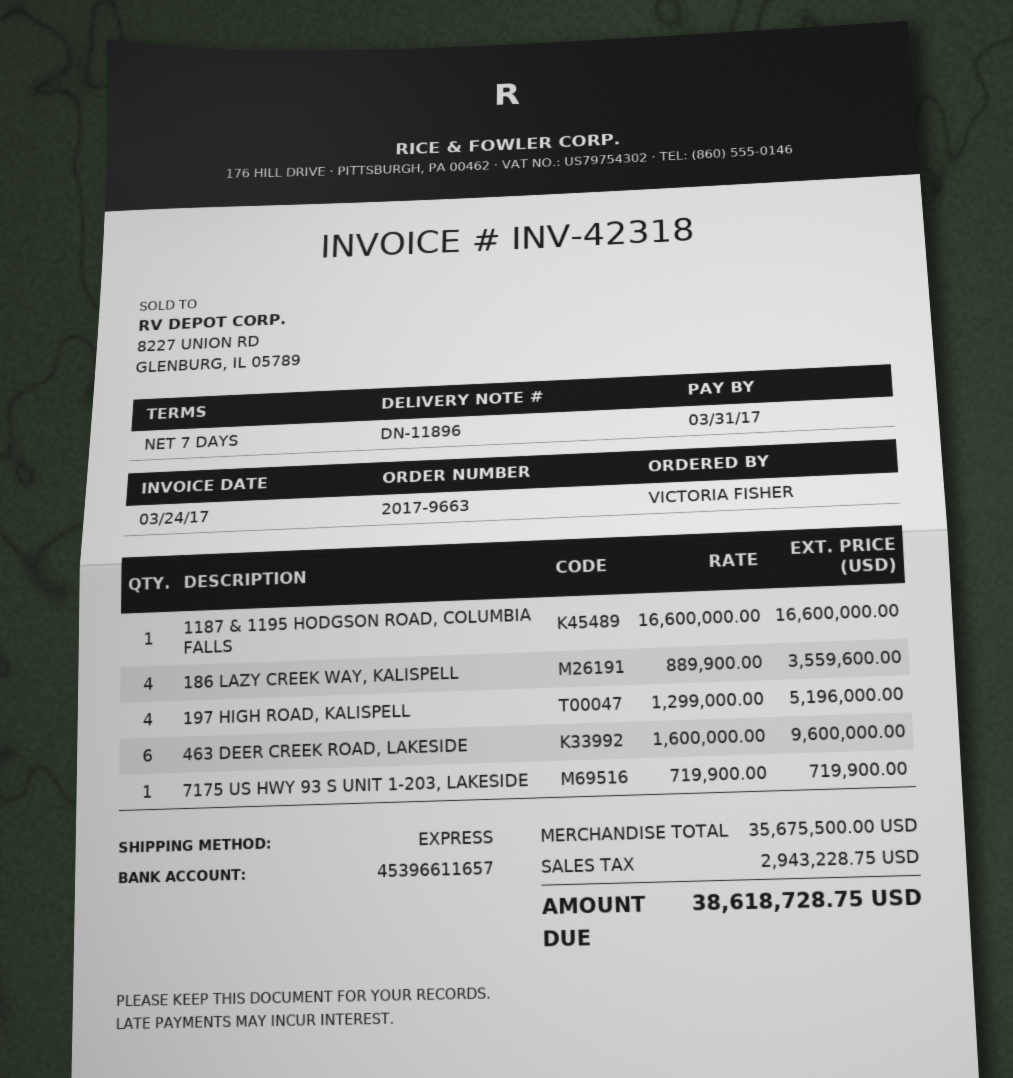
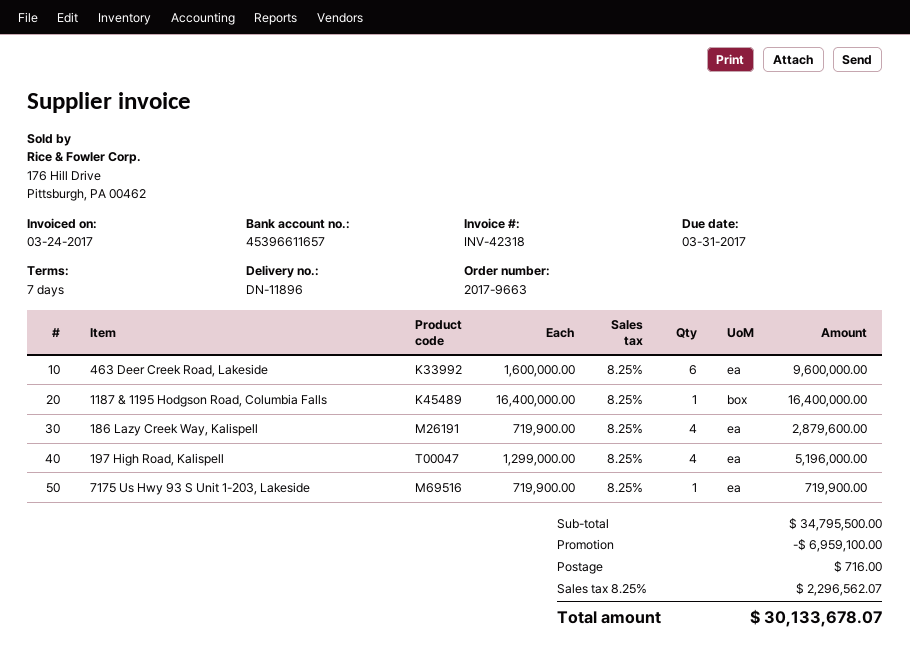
1187 & 1195 HODGSON ROAD, COLUMBIA FALLS: 1 x 16600000.00 = 16600000.00 -> 1 x 16400000.00 = 16400000.00
186 LAZY CREEK WAY, KALISPELL: 4 x 889900.00 = 3559600.00 -> 4 x 719900.00 = 2879600.00
subtotal: 35675500.00 -> 34795500.00
discount: none -> 6959100.00
shipping: none -> 716.00
tax: 2943228.75 -> 2296562.07
total: 38618728.75 -> 30133678.07

